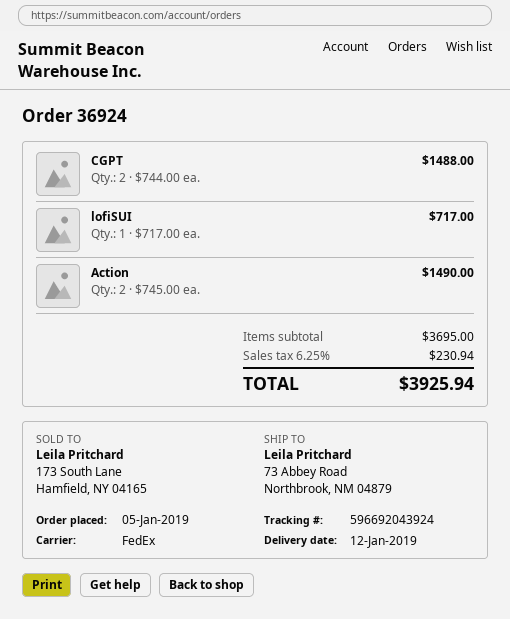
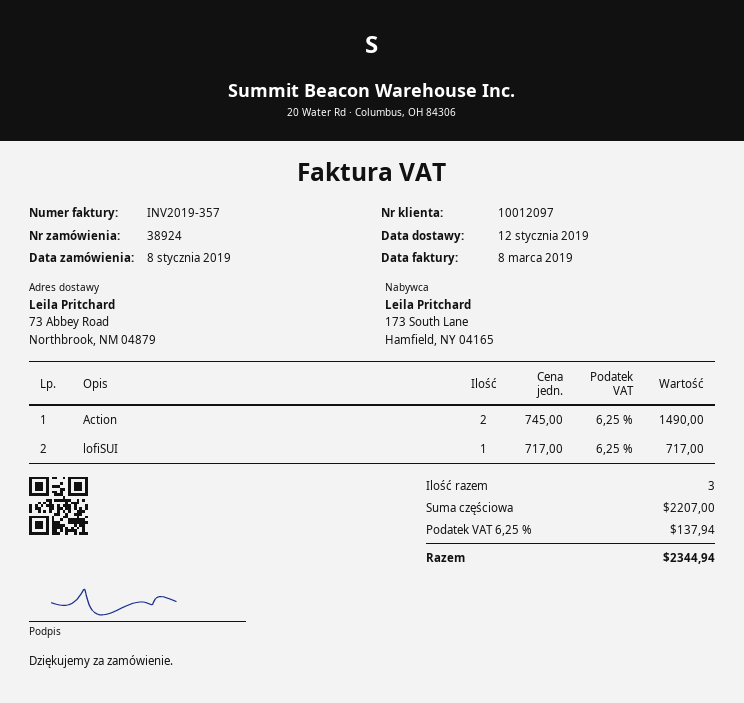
order number: 36924 -> 38924
order date: 2019-01-05 -> 2019-01-08
CGPT: 2 x 744.00 = 1488.00 -> none
subtotal: 3695.00 -> 2207.00
tax: 6.25% = 230.94 -> 6.25% = 137.94
total: 3925.94 -> 2344.94

